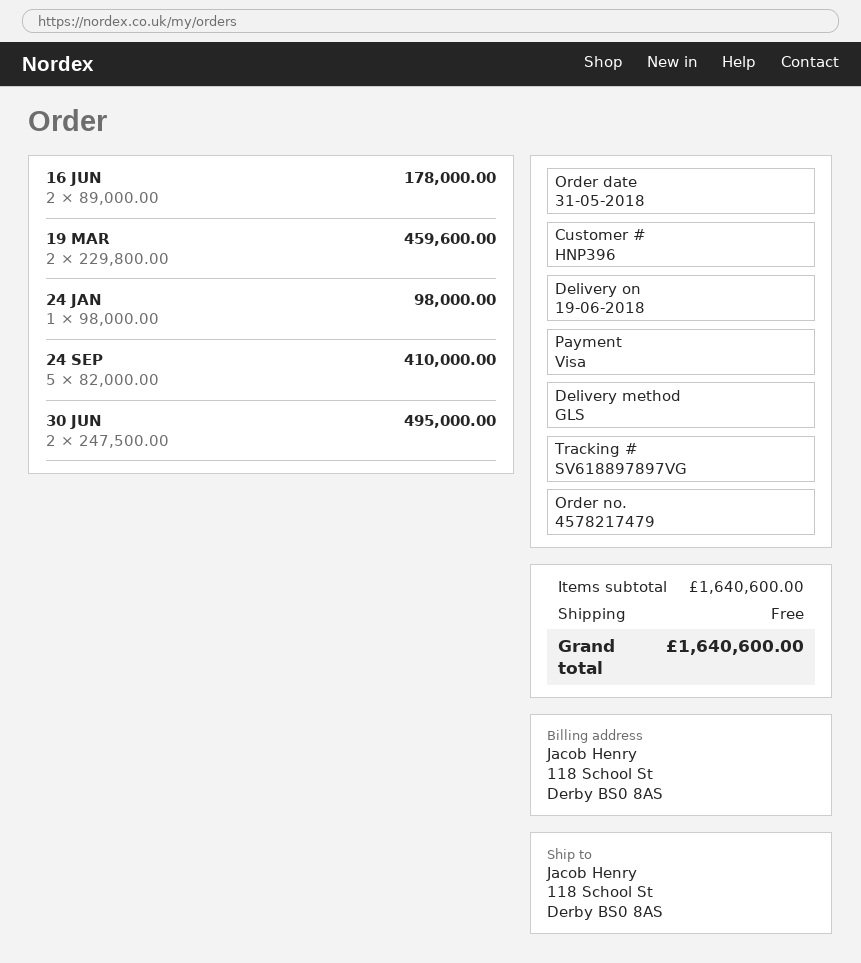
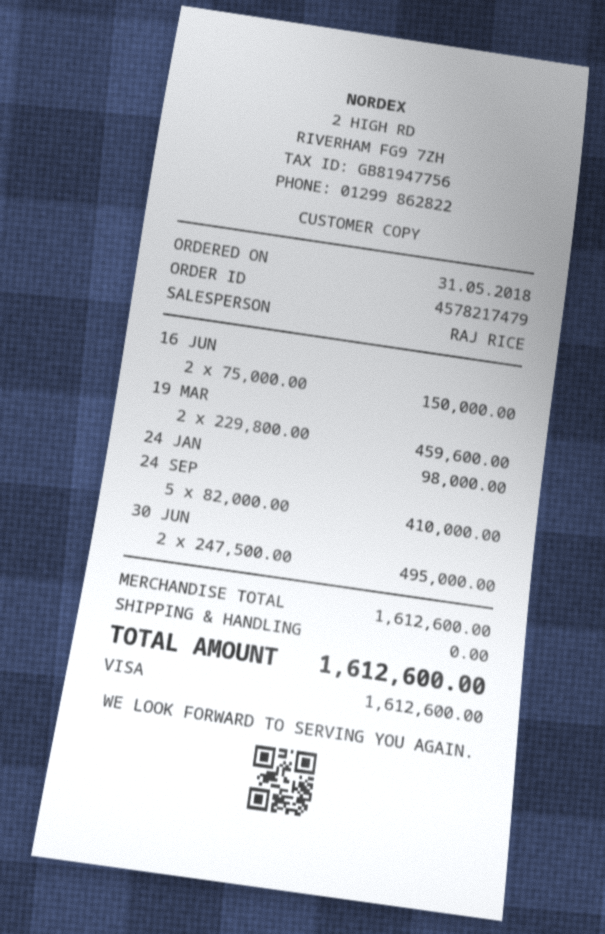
16 JUN: 2 x 89000.00 = 178000.00 -> 2 x 75000.00 = 150000.00
subtotal: 1640600.00 -> 1612600.00
total: 1640600.00 -> 1612600.00

